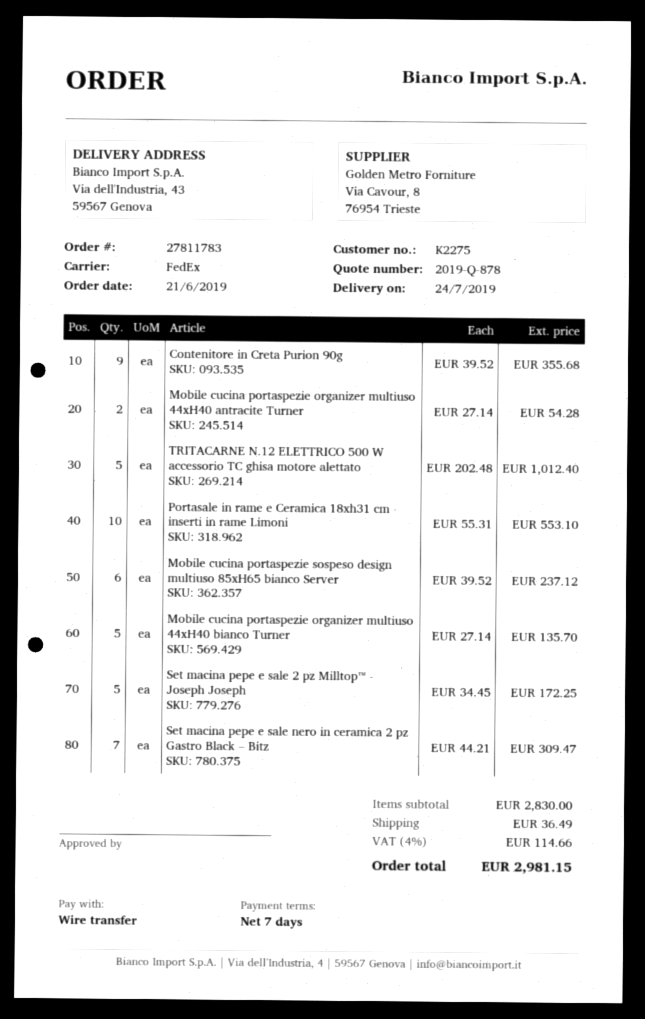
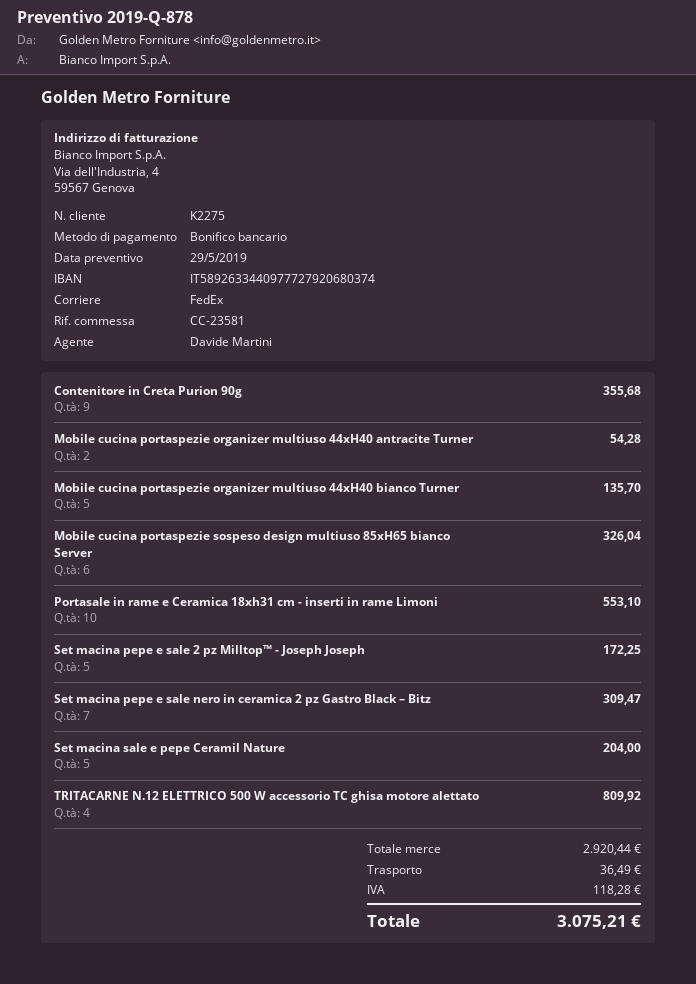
TRITACARNE N.12 ELETTRICO 500 W accessorio TC ghisa motore alettato: 5 for 1012.40 -> 4 for 809.92
Mobile cucina portaspezie sospeso design multiuso 85xH65 bianco Server: 6 for 237.12 -> 6 for 326.04
Set macina sale e pepe Ceramil Nature: none -> 5 for 204.00
subtotal: 2830.00 -> 2920.44
tax: 114.66 -> 118.28
total: 2981.15 -> 3075.21

